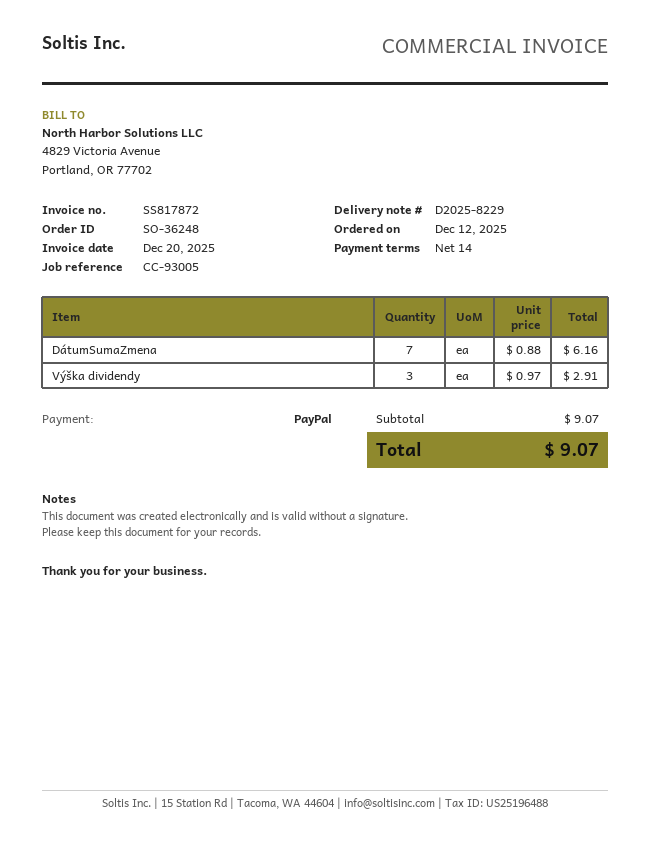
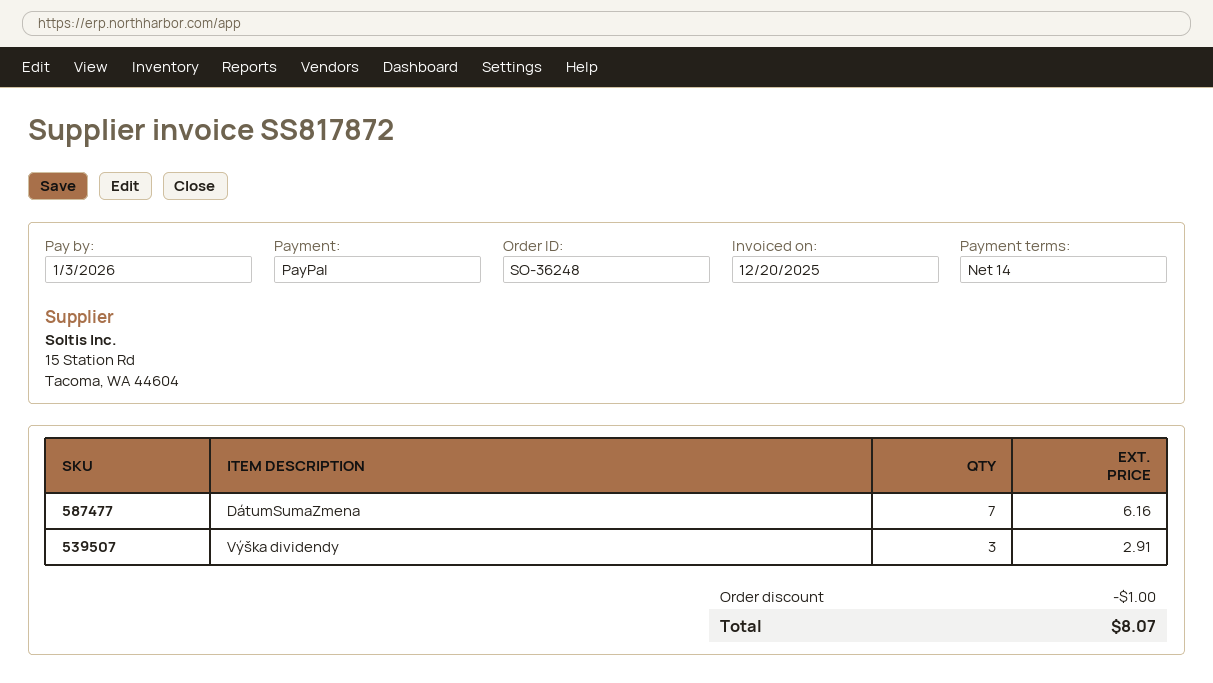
discount: none -> 1.00
total: 9.07 -> 8.07

